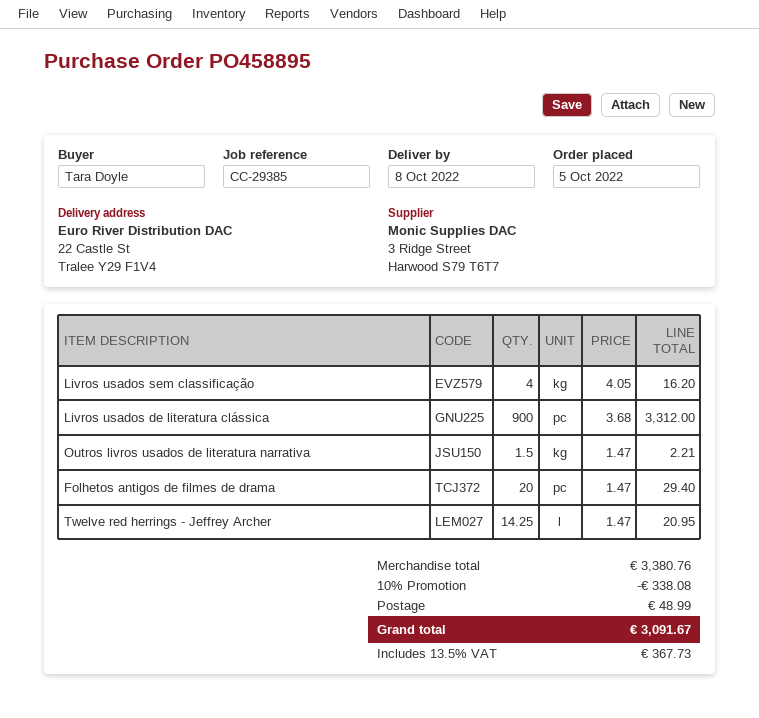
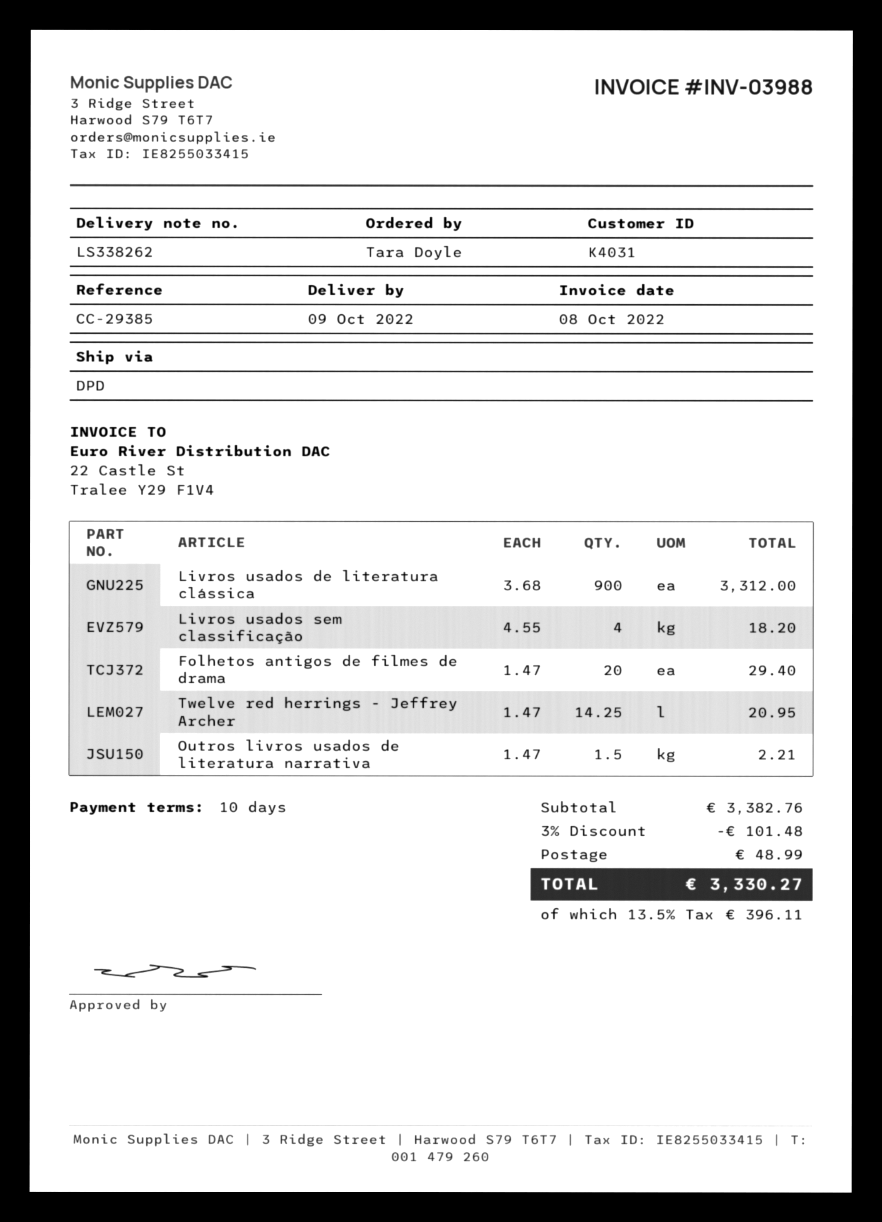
delivery date: 2022-10-08 -> 2022-10-09
Livros usados sem classificação: 4 x 4.05 = 16.20 -> 4 x 4.55 = 18.20
subtotal: 3380.76 -> 3382.76
discount: 10% = 338.08 -> 3% = 101.48
tax: 13.5% = 367.73 -> 13.5% = 396.11
total: 3091.67 -> 3330.27

